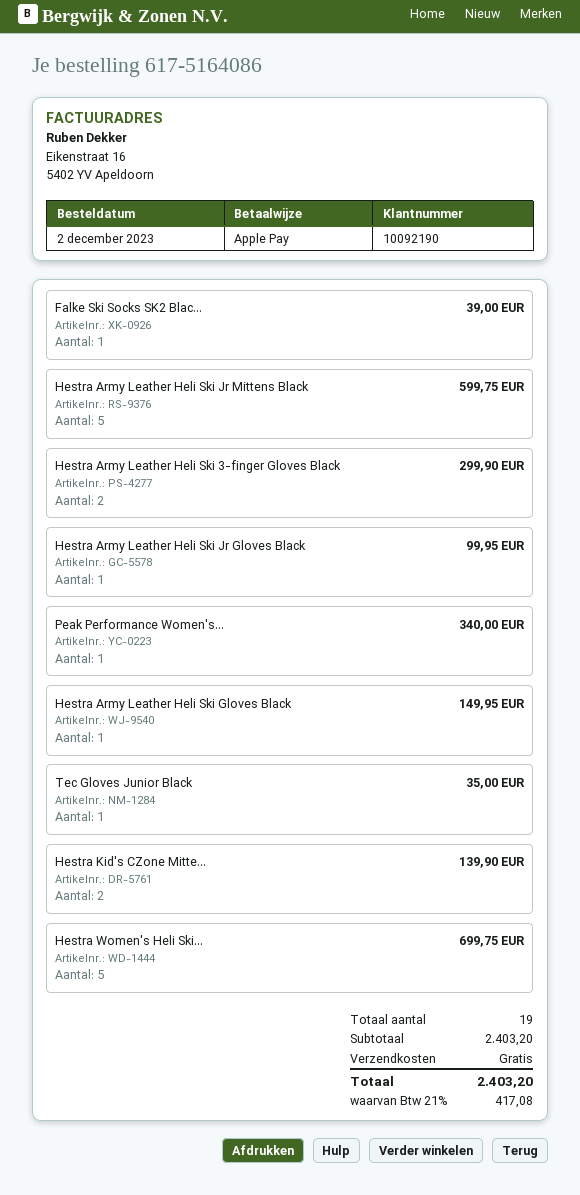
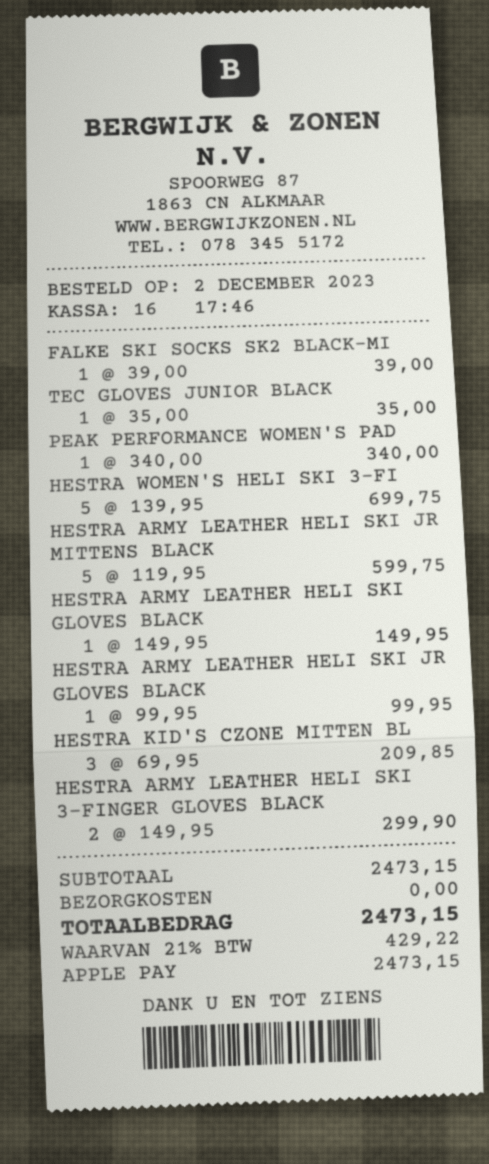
Hestra Kid's CZone Mitte...: 2 for 139.90 -> 3 for 209.85
subtotal: 2403.20 -> 2473.15
tax: 21% = 417.08 -> 21% = 429.22
total: 2403.20 -> 2473.15

